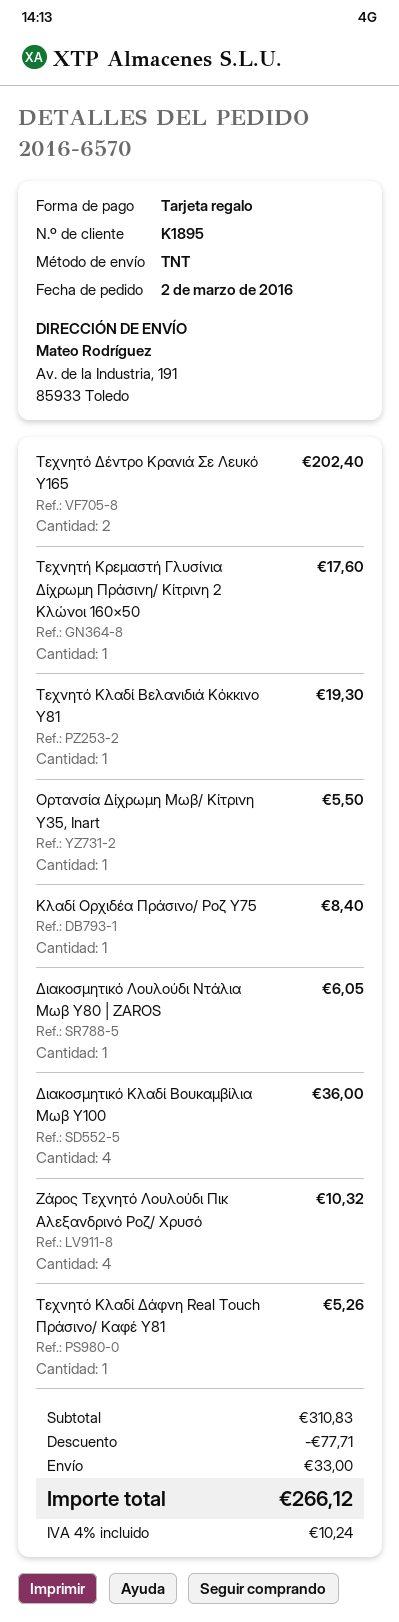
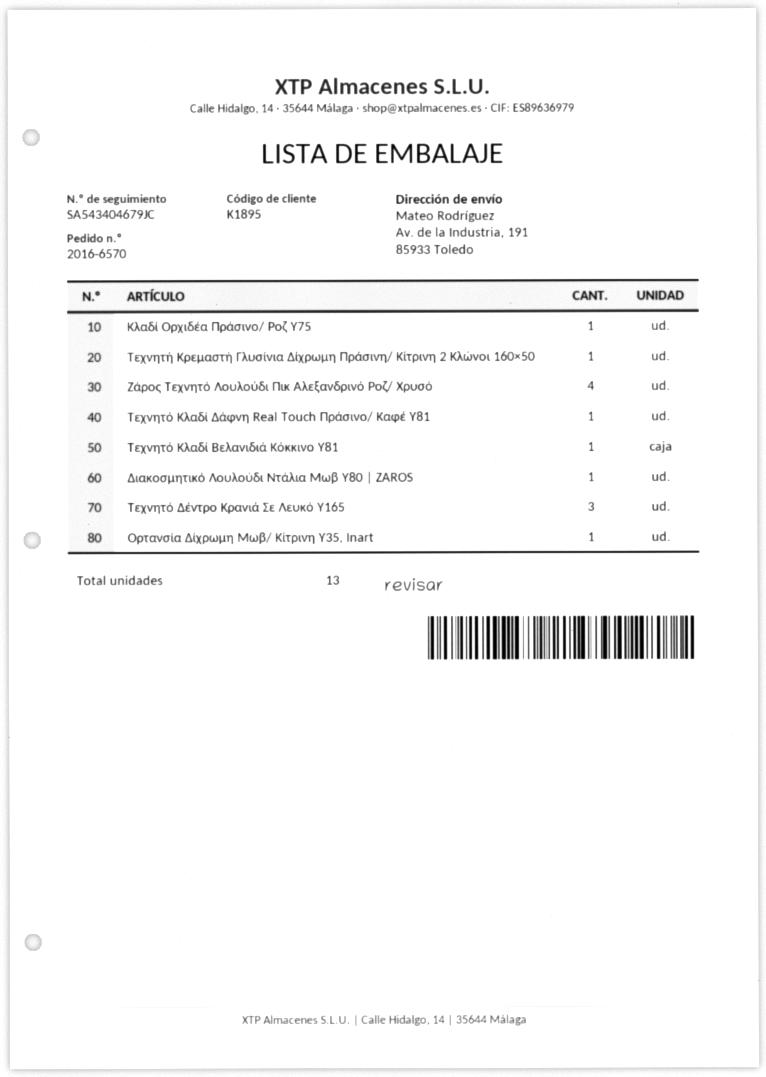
Τεχνητό Δέντρο Κρανιά Σε Λευκό Y165: 2 -> 3
Διακοσμητικό Κλαδί Βουκαμβίλια Μωβ Υ100: 4 -> none

